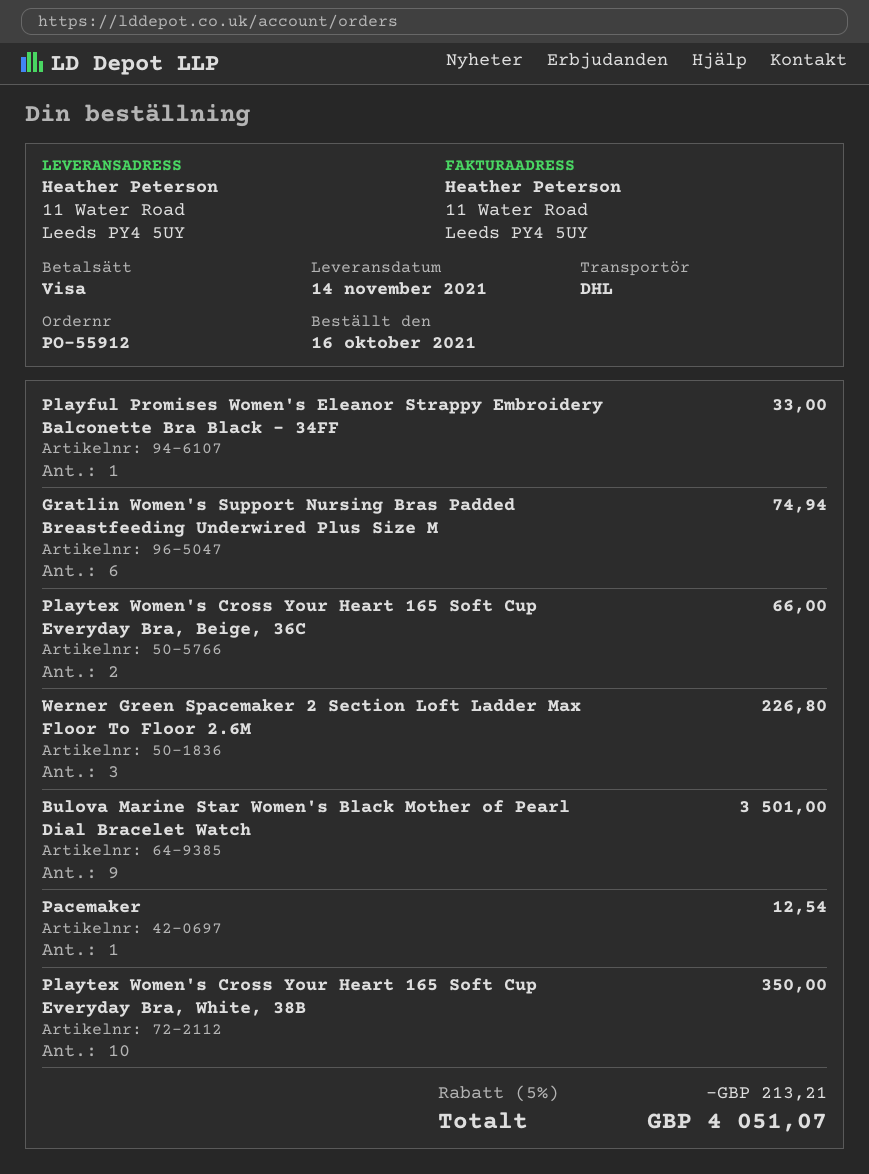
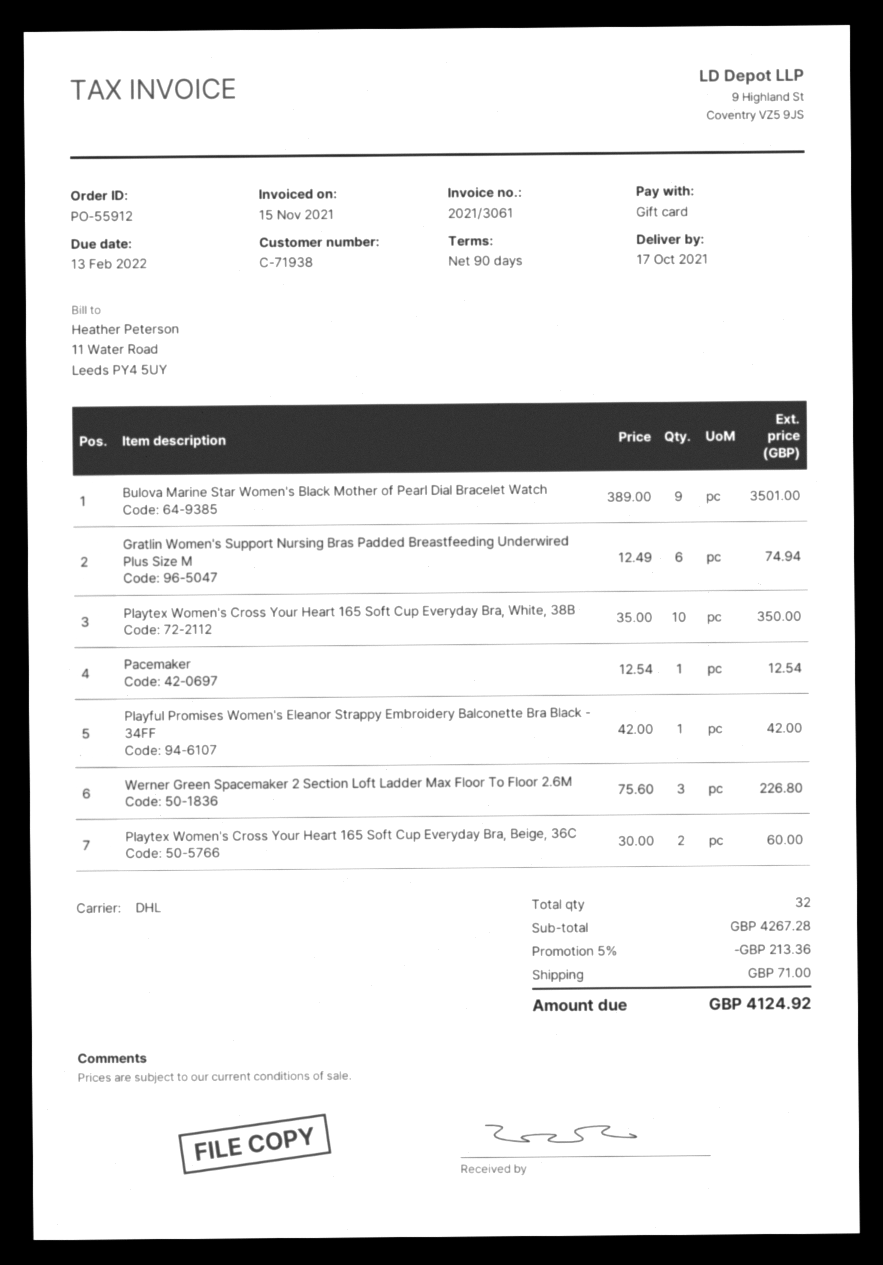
delivery date: 2021-11-14 -> 2021-10-17
payment method: Visa -> gift card
Playful Promises Women's Eleanor Strappy Embroidery Balconette Bra Black - 34FF: 1 for 33.00 -> 1 for 42.00
Playtex Women's Cross Your Heart 165 Soft Cup Everyday Bra, Beige, 36C: 2 for 66.00 -> 2 for 60.00
discount: 5% = 213.21 -> 5% = 213.36
shipping: none -> 71.00
total: 4051.07 -> 4124.92

